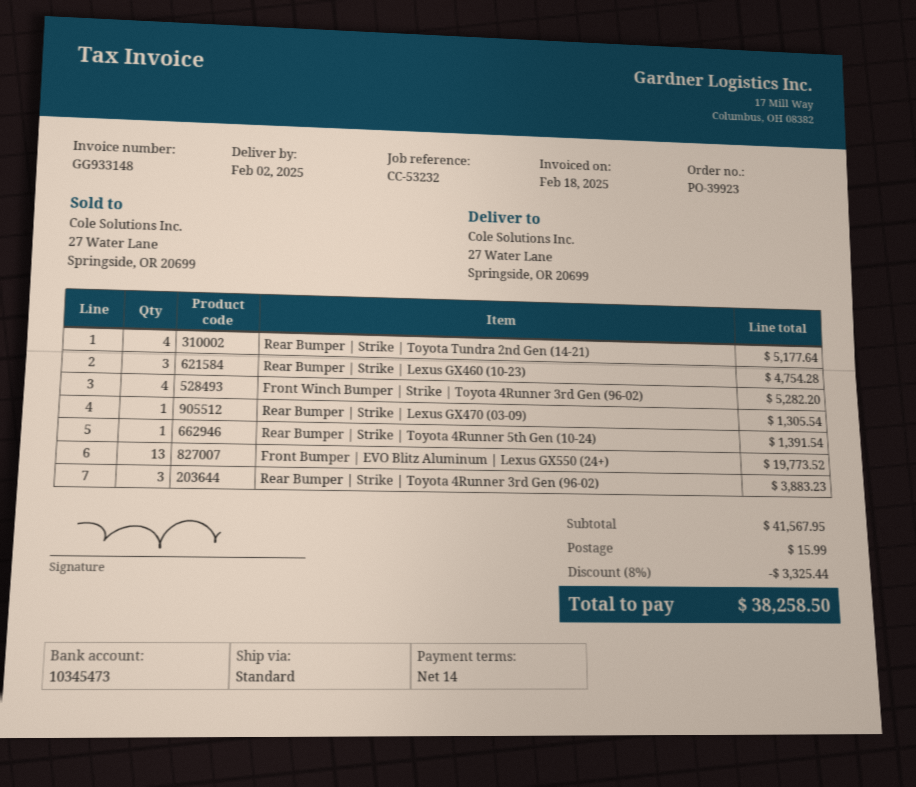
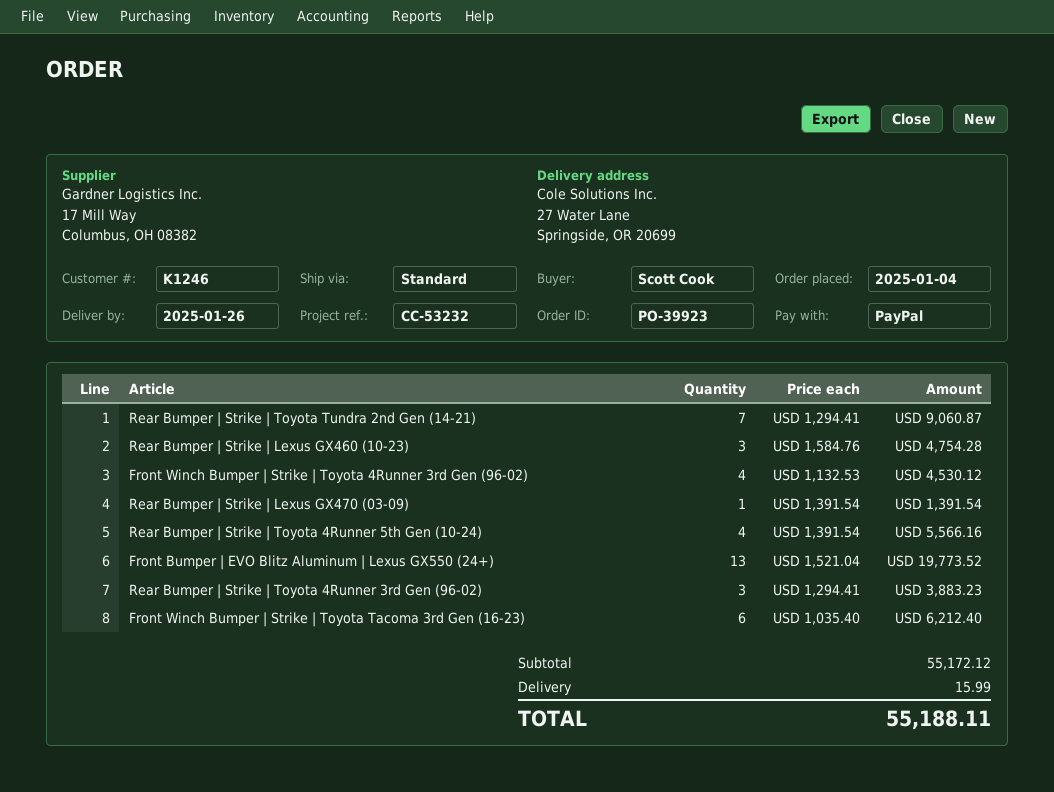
delivery date: 2025-02-02 -> 2025-01-26
Rear Bumper | Strike | Toyota Tundra 2nd Gen (14-21): 4 for 5177.64 -> 7 for 9060.87
Front Winch Bumper | Strike | Toyota 4Runner 3rd Gen (96-02): 4 for 5282.20 -> 4 for 4530.12
Rear Bumper | Strike | Lexus GX470 (03-09): 1 for 1305.54 -> 1 for 1391.54
Rear Bumper | Strike | Toyota 4Runner 5th Gen (10-24): 1 for 1391.54 -> 4 for 5566.16
Front Winch Bumper | Strike | Toyota Tacoma 3rd Gen (16-23): none -> 6 for 6212.40
subtotal: 41567.95 -> 55172.12
discount: 8% = 3325.44 -> none
total: 38258.50 -> 55188.11

